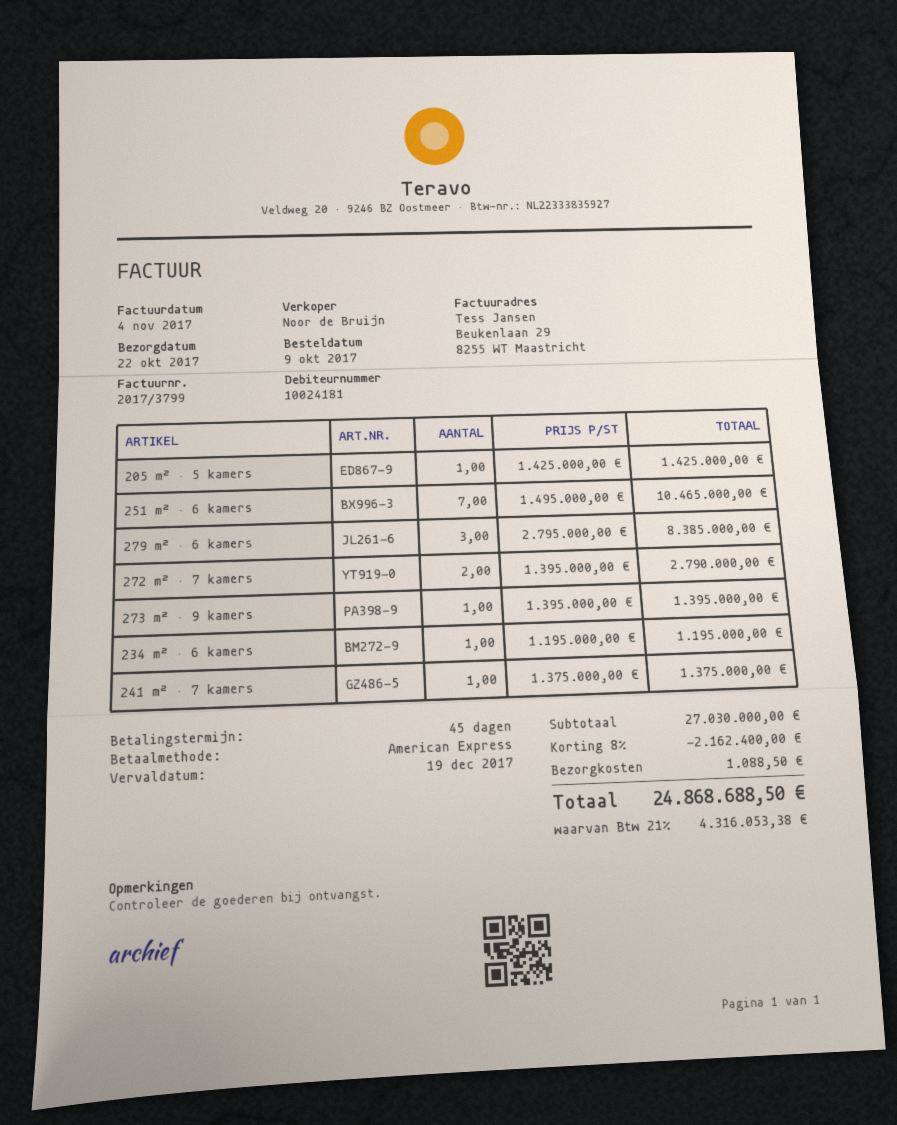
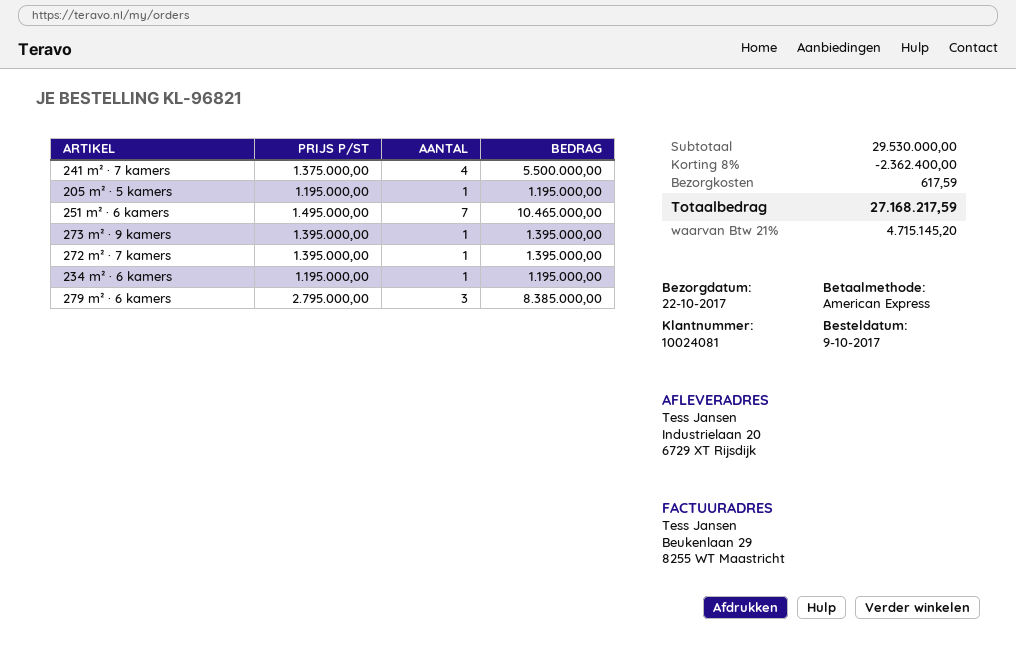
customer number: 10024181 -> 10024081
205 m² · 5 kamers: 1 x 1425000.00 = 1425000.00 -> 1 x 1195000.00 = 1195000.00
272 m² · 7 kamers: 2 x 1395000.00 = 2790000.00 -> 1 x 1395000.00 = 1395000.00
241 m² · 7 kamers: 1 x 1375000.00 = 1375000.00 -> 4 x 1375000.00 = 5500000.00
subtotal: 27030000.00 -> 29530000.00
discount: 8% = 2162400.00 -> 8% = 2362400.00
shipping: 1088.50 -> 617.59
tax: 21% = 4316053.38 -> 21% = 4715145.20
total: 24868688.50 -> 27168217.59

